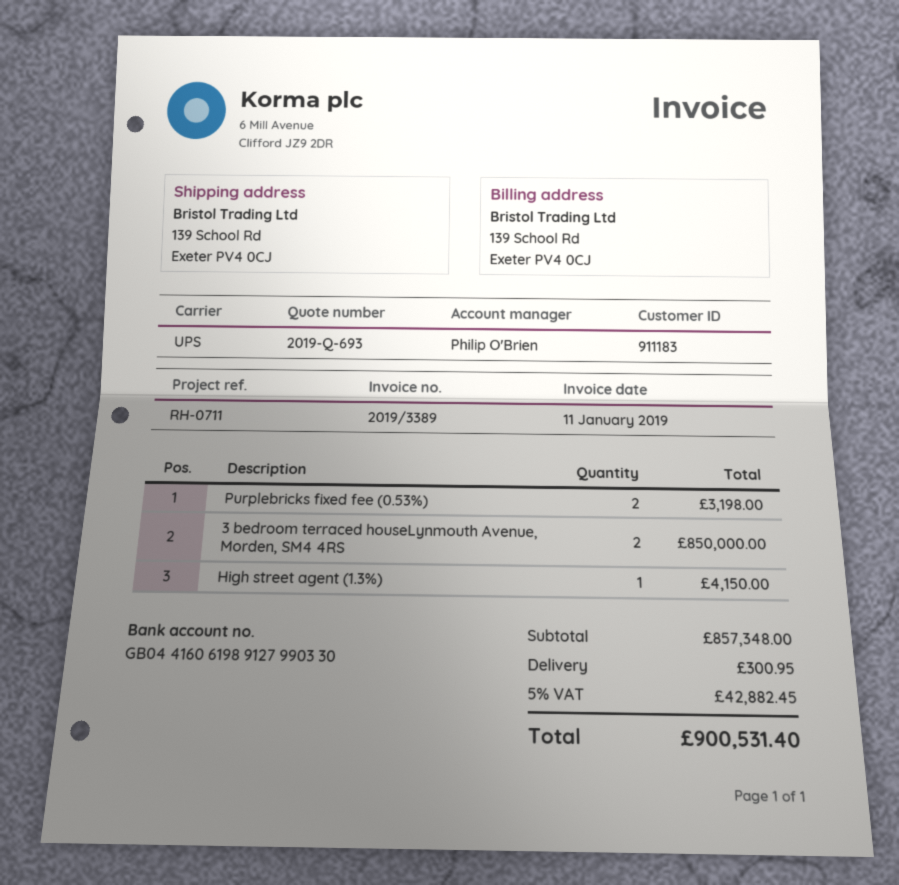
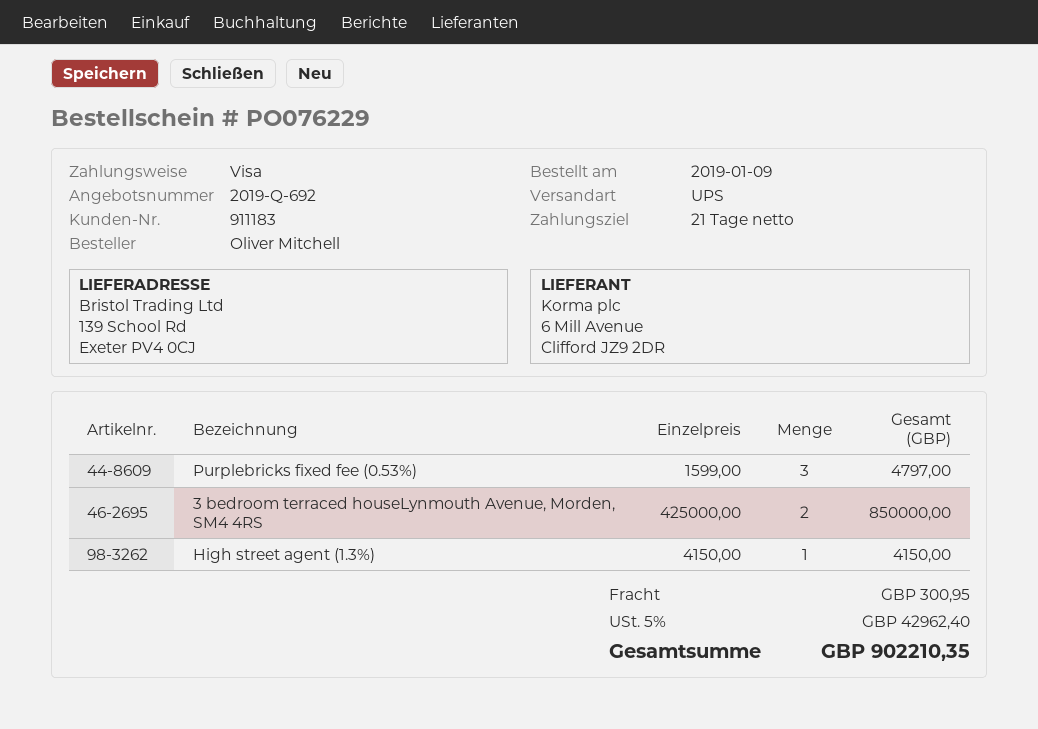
quote number: 2019-Q-693 -> 2019-Q-692
Purplebricks fixed fee (0.53%): 2 for 3198.00 -> 3 for 4797.00
tax: 5% = 42882.45 -> 5% = 42962.40
total: 900531.40 -> 902210.35

